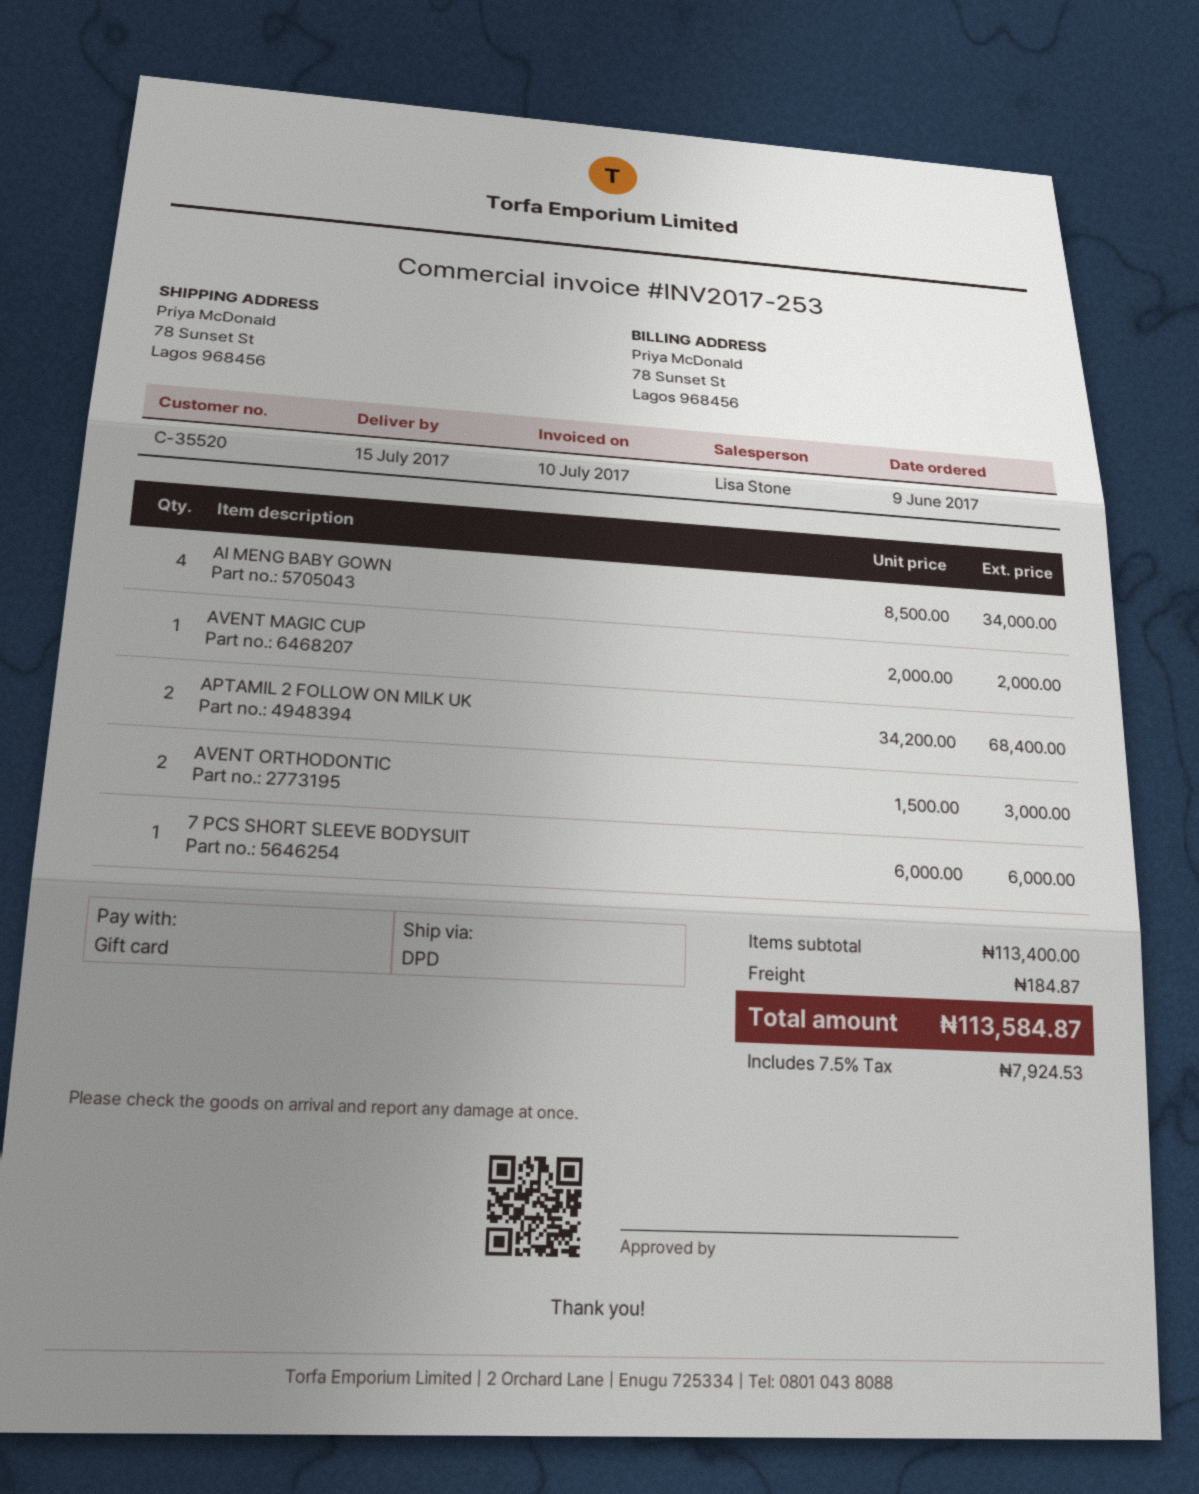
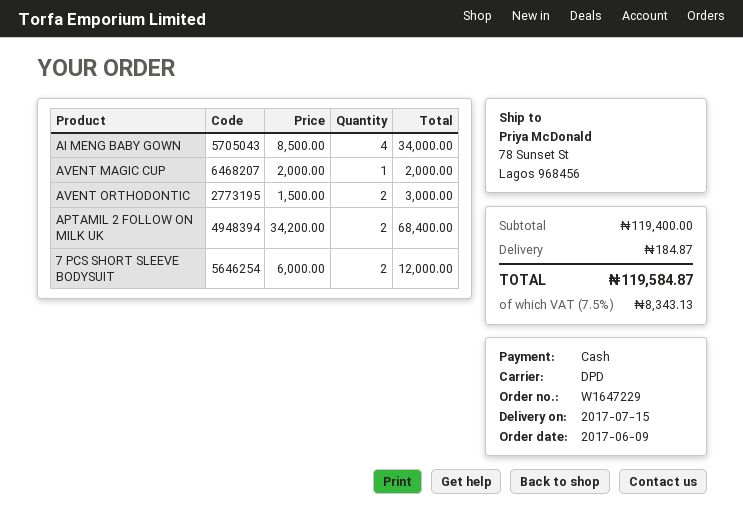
payment method: gift card -> cash
7 PCS SHORT SLEEVE BODYSUIT: 1 x 6000.00 = 6000.00 -> 2 x 6000.00 = 12000.00
subtotal: 113400.00 -> 119400.00
tax: 7.5% = 7924.53 -> 7.5% = 8343.13
total: 113584.87 -> 119584.87

